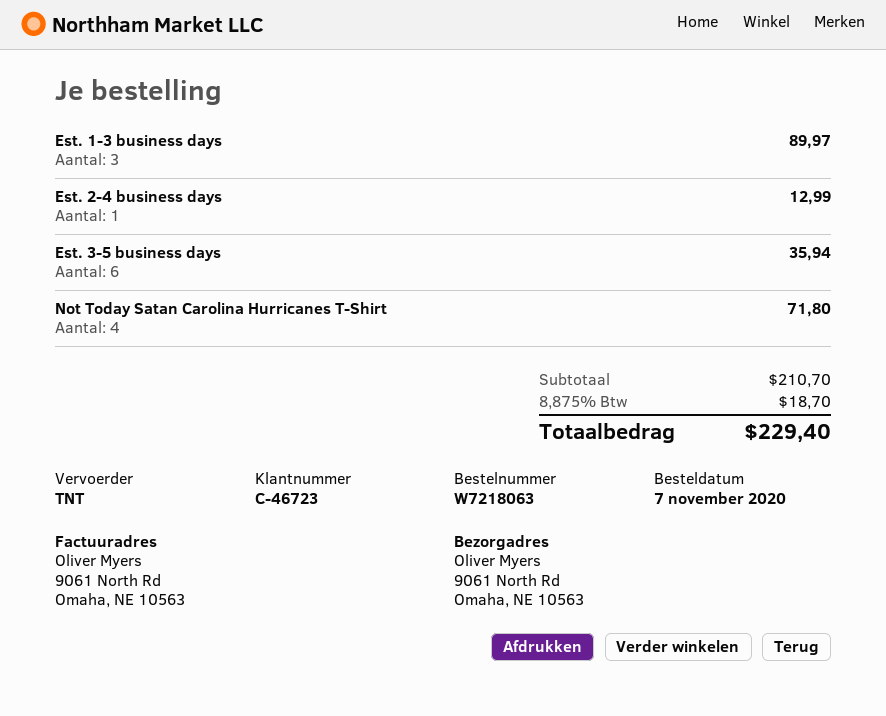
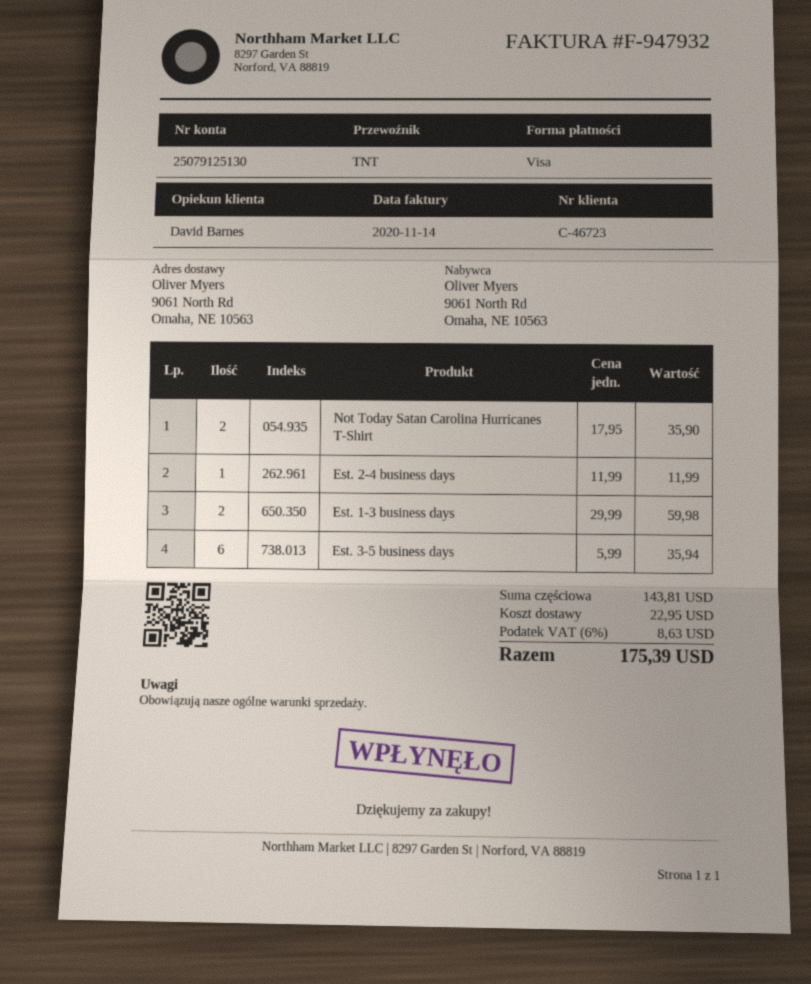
Est. 1-3 business days: 3 for 89.97 -> 2 for 59.98
Est. 2-4 business days: 1 for 12.99 -> 1 for 11.99
Not Today Satan Carolina Hurricanes T-Shirt: 4 for 71.80 -> 2 for 35.90
subtotal: 210.70 -> 143.81
shipping: none -> 22.95
tax: 8.875% = 18.70 -> 6% = 8.63
total: 229.40 -> 175.39

